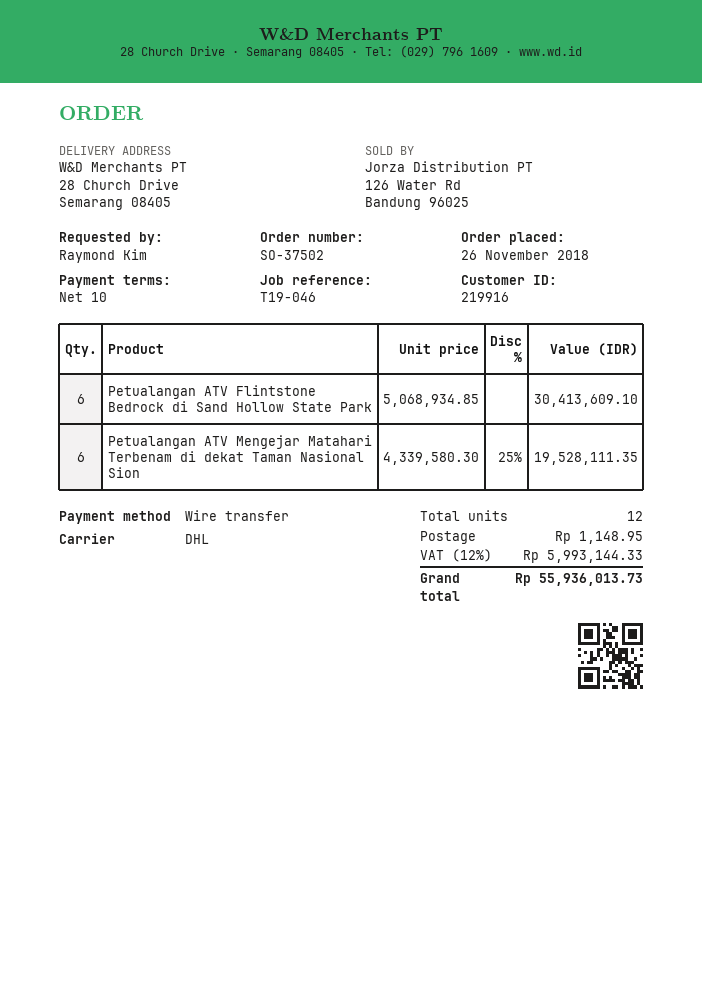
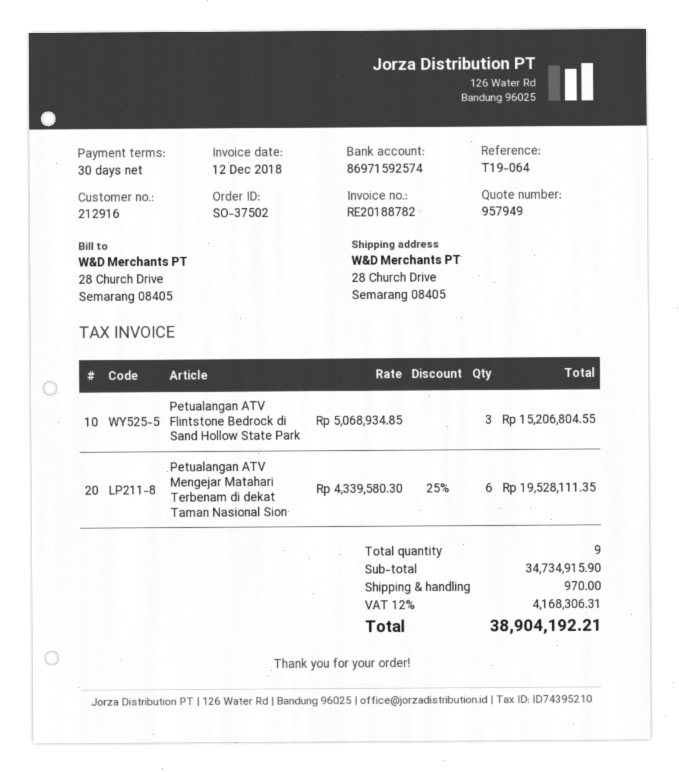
payment terms: 10 days -> 30 days
customer number: 219916 -> 212916
reference: T19-046 -> T19-064
Petualangan ATV Flintstone Bedrock di Sand Hollow State Park: 6 x 5068934.85 = 30413609.10 -> 3 x 5068934.85 = 15206804.55
total quantity: 12 -> 9
shipping: 1148.95 -> 970.00
tax: 12% = 5993144.33 -> 12% = 4168306.31
total: 55936013.73 -> 38904192.21

